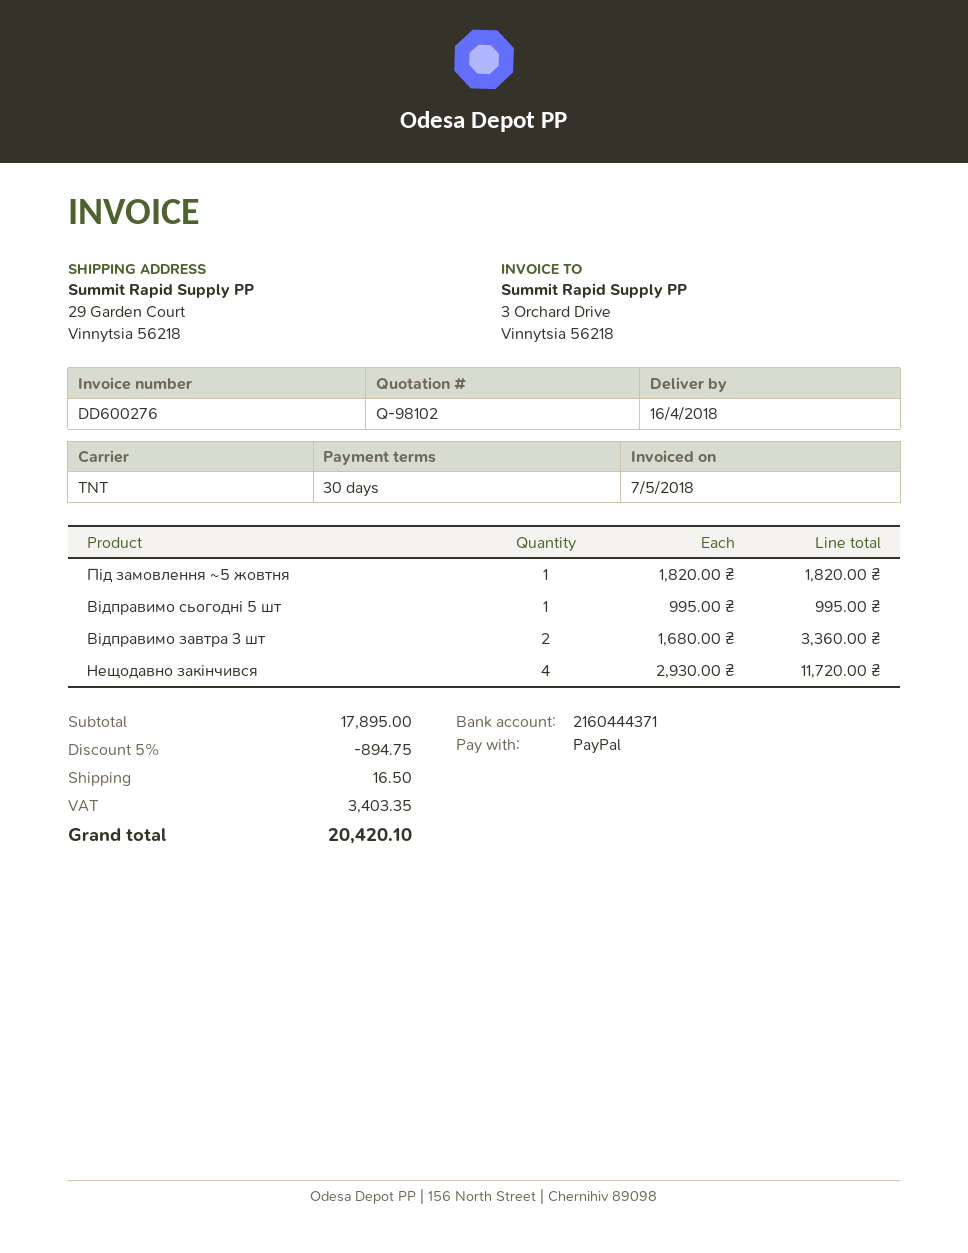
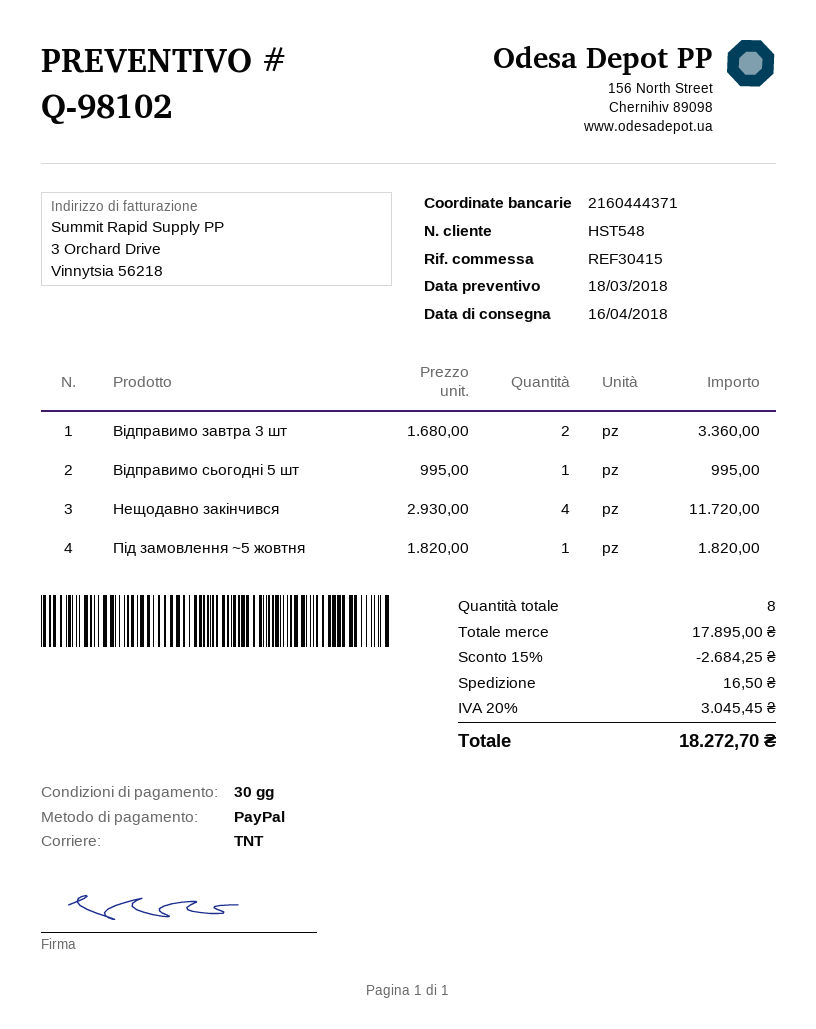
discount: 5% = 894.75 -> 15% = 2684.25
tax: 3403.35 -> 3045.45
total: 20420.10 -> 18272.70

